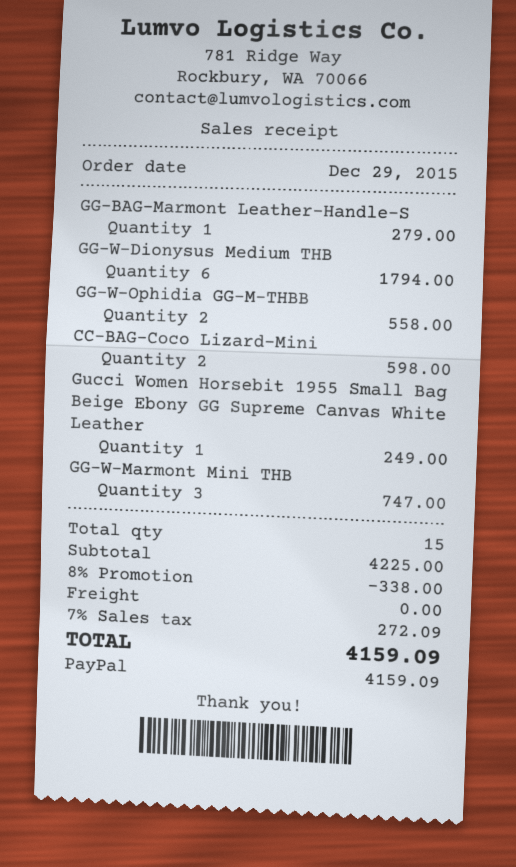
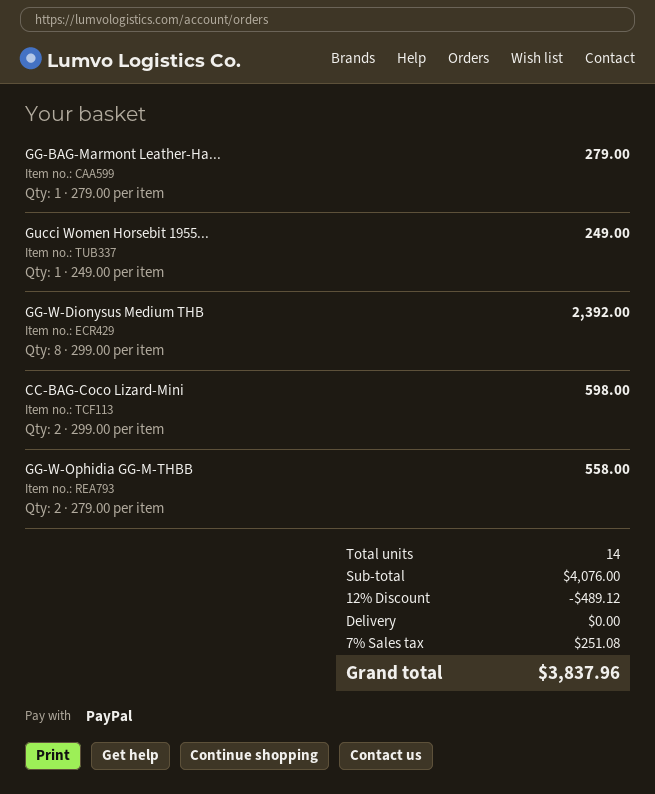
GG-W-Dionysus Medium THB: 6 for 1794.00 -> 8 for 2392.00
GG-W-Marmont Mini THB: 3 for 747.00 -> none
total quantity: 15 -> 14
subtotal: 4225.00 -> 4076.00
discount: 8% = 338.00 -> 12% = 489.12
tax: 7% = 272.09 -> 7% = 251.08
total: 4159.09 -> 3837.96

